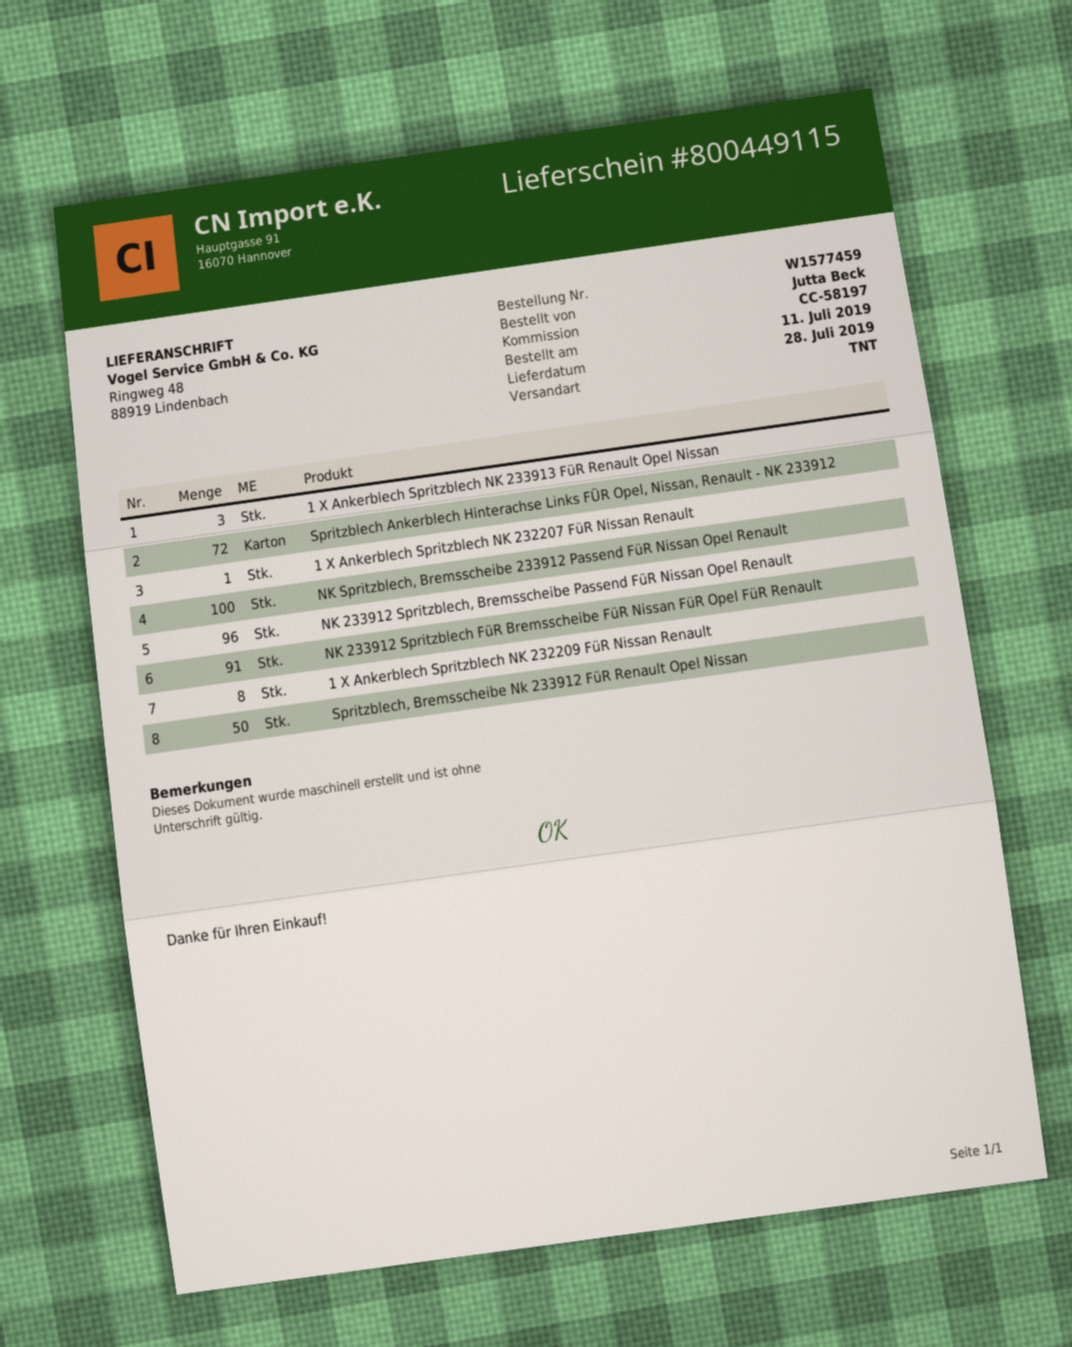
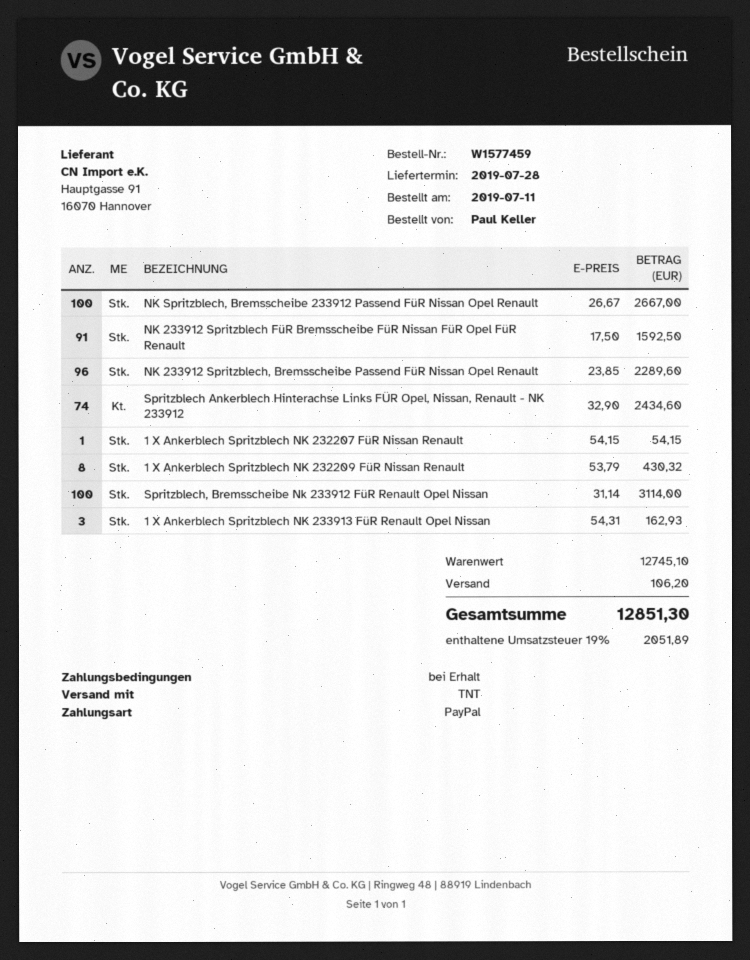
ordered by: Jutta Beck -> Paul Keller
Spritzblech Ankerblech Hinterachse Links FÜR Opel, Nissan, Renault - NK 233912: 72 -> 74
Spritzblech, Bremsscheibe Nk 233912 FüR Renault Opel Nissan: 50 -> 100

